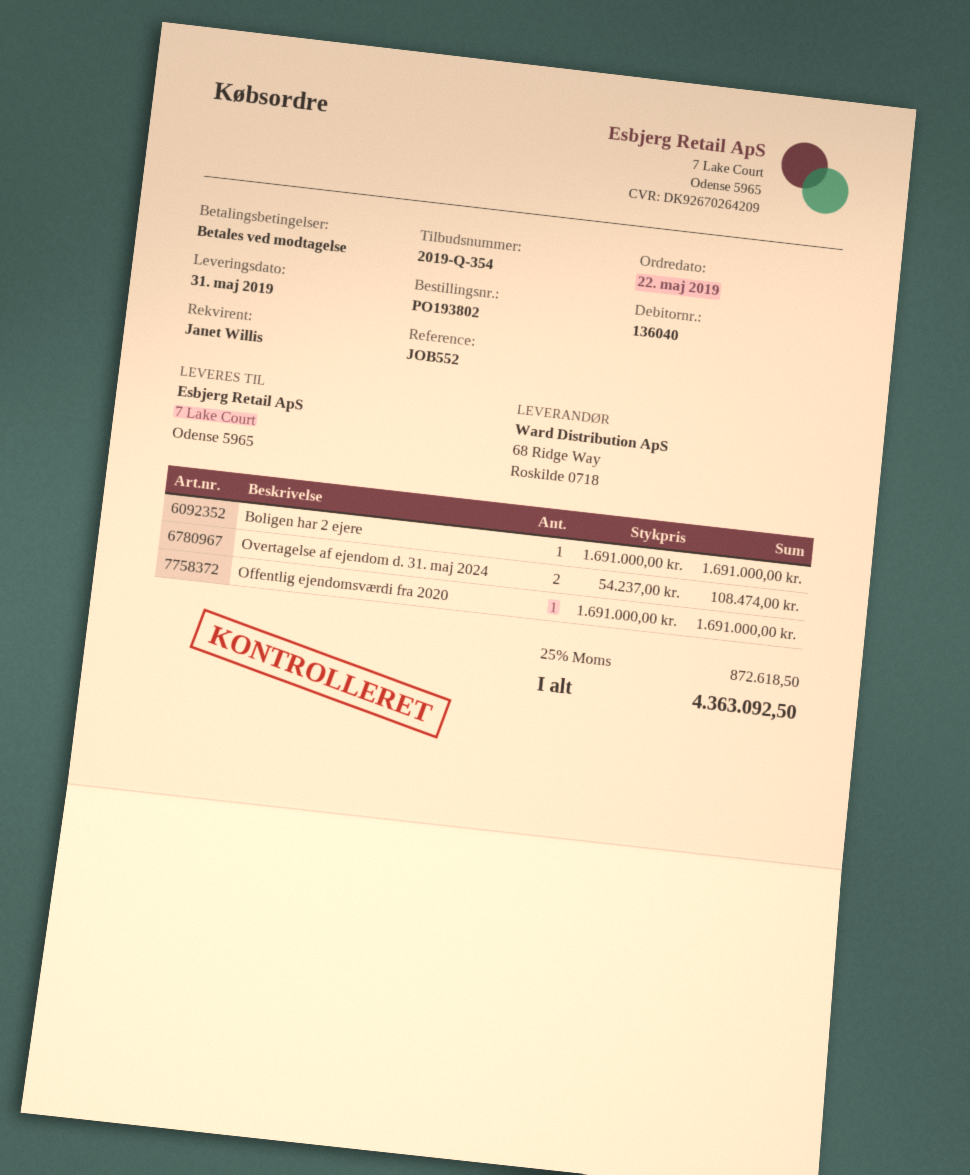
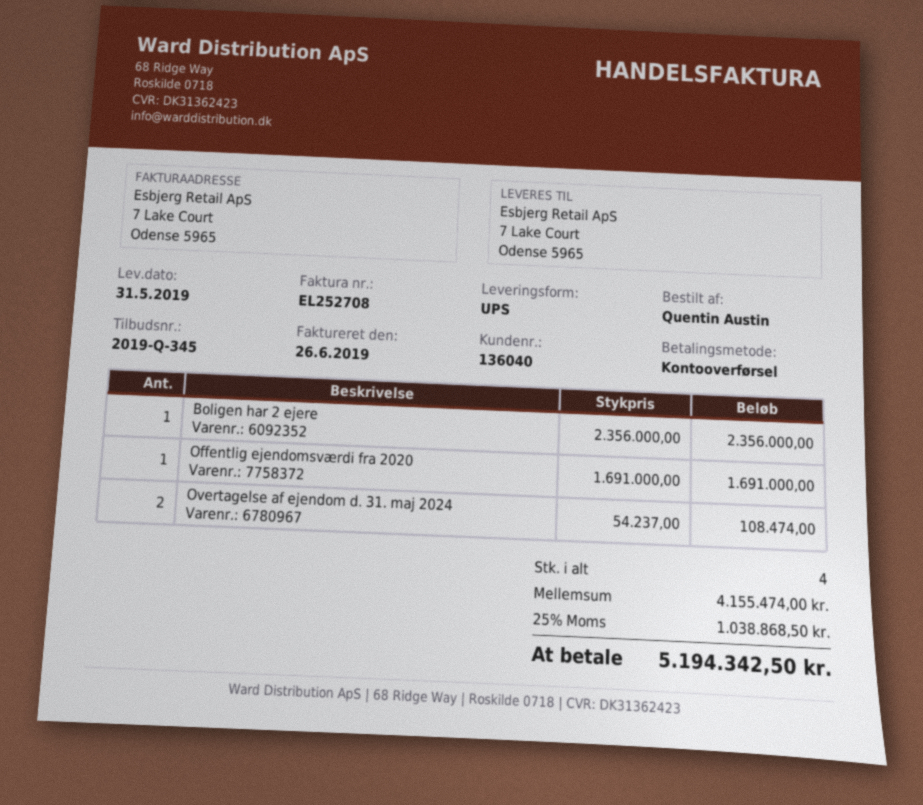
quote number: 2019-Q-354 -> 2019-Q-345
ordered by: Janet Willis -> Quentin Austin
Boligen har 2 ejere: 1 x 1691000.00 = 1691000.00 -> 1 x 2356000.00 = 2356000.00
tax: 25% = 872618.50 -> 25% = 1038868.50
total: 4363092.50 -> 5194342.50

